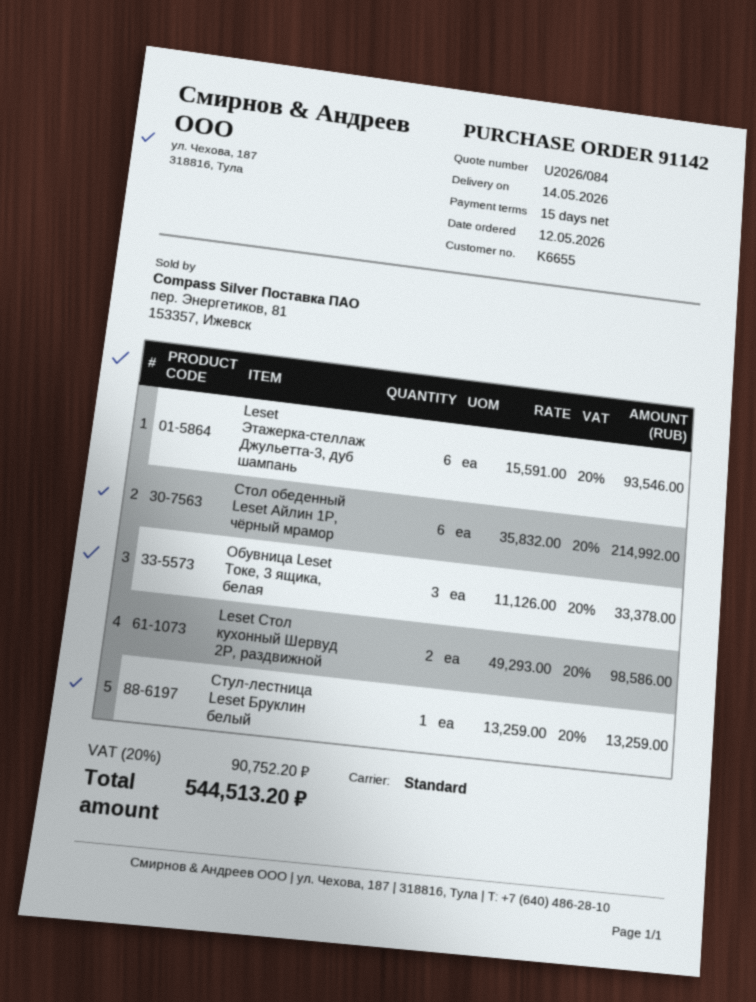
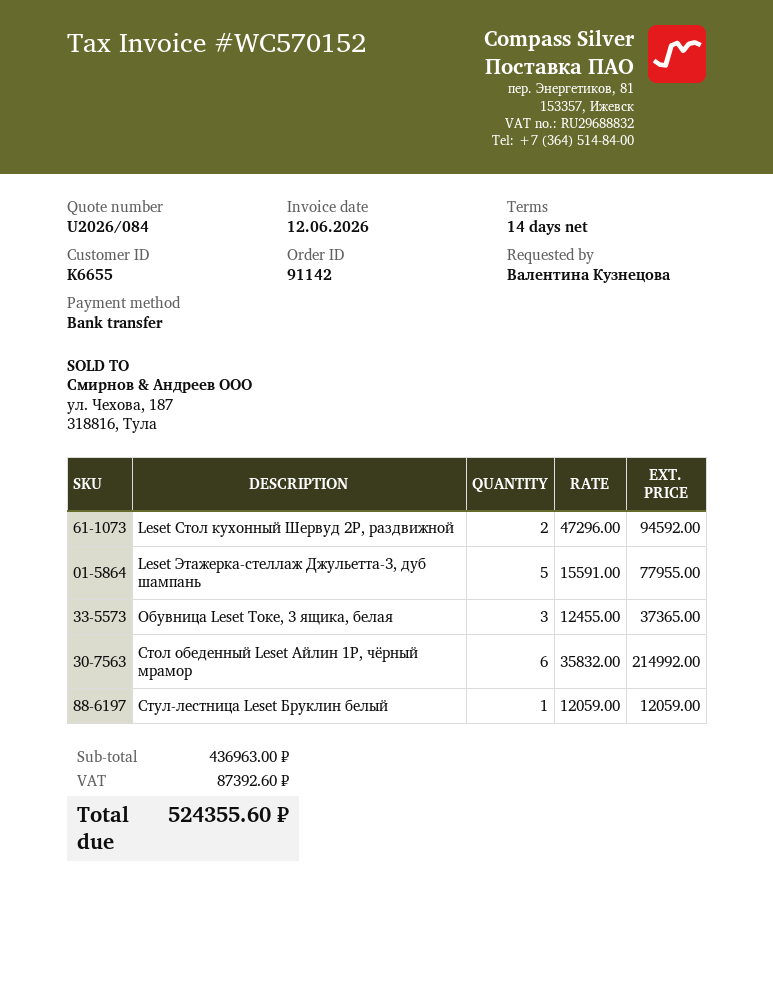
payment terms: 15 days -> 14 days
Leset Этажерка-стеллаж Джульетта-3, дуб шампань: 6 x 15591.00 = 93546.00 -> 5 x 15591.00 = 77955.00
Обувница Leset Токе, 3 ящика, белая: 3 x 11126.00 = 33378.00 -> 3 x 12455.00 = 37365.00
Leset Стол кухонный Шервуд 2Р, раздвижной: 2 x 49293.00 = 98586.00 -> 2 x 47296.00 = 94592.00
Стул-лестница Leset Бруклин белый: 1 x 13259.00 = 13259.00 -> 1 x 12059.00 = 12059.00
tax: 90752.20 -> 87392.60
total: 544513.20 -> 524355.60

